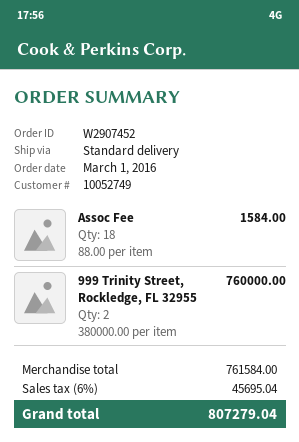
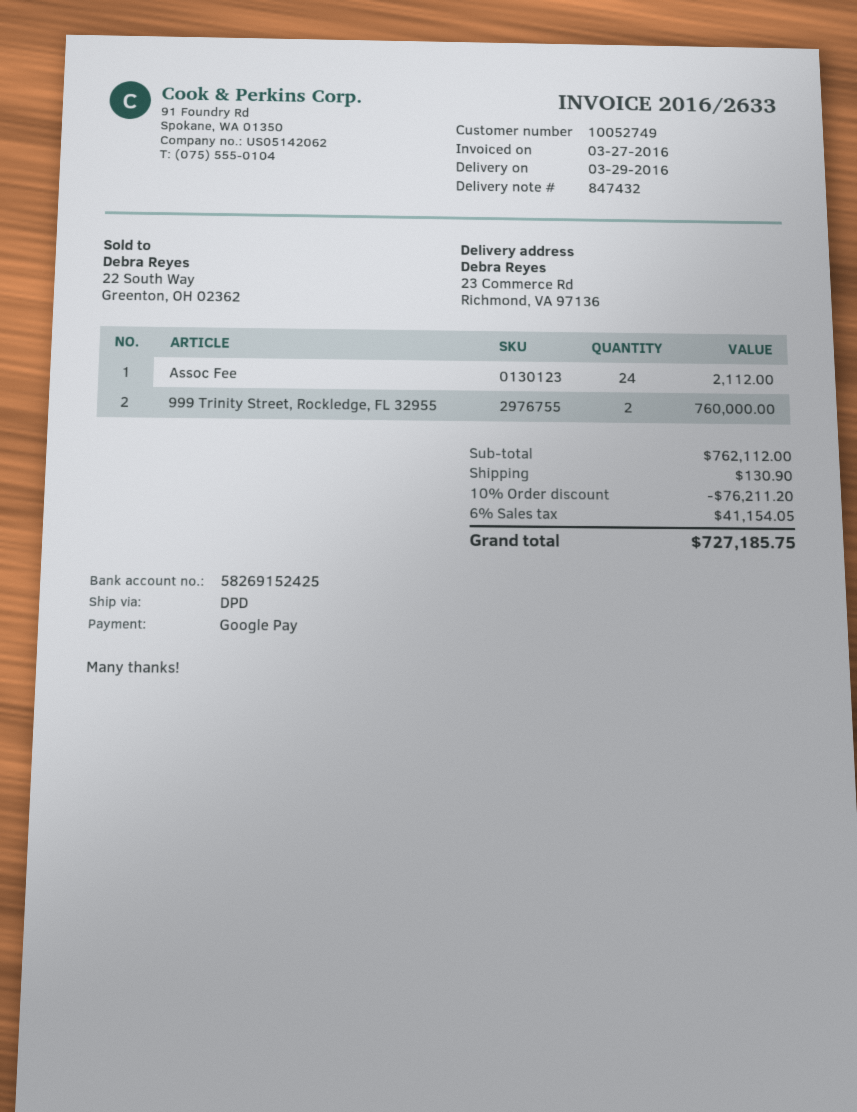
shipping method: standard -> DPD
Assoc Fee: 18 for 1584.00 -> 24 for 2112.00
subtotal: 761584.00 -> 762112.00
discount: none -> 10% = 76211.20
shipping: none -> 130.90
tax: 6% = 45695.04 -> 6% = 41154.05
total: 807279.04 -> 727185.75

